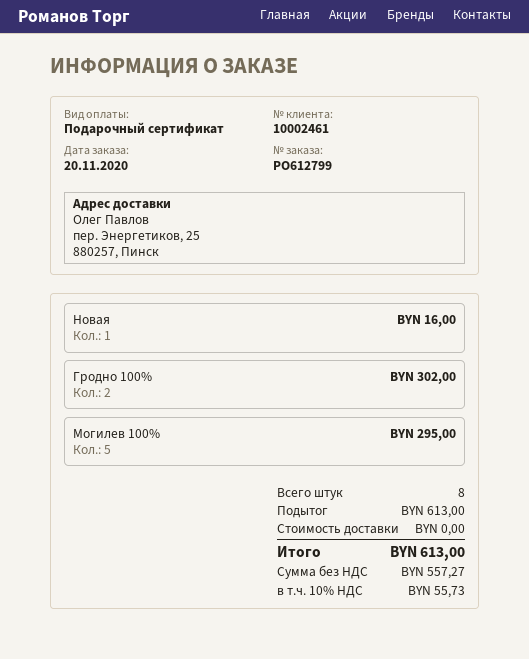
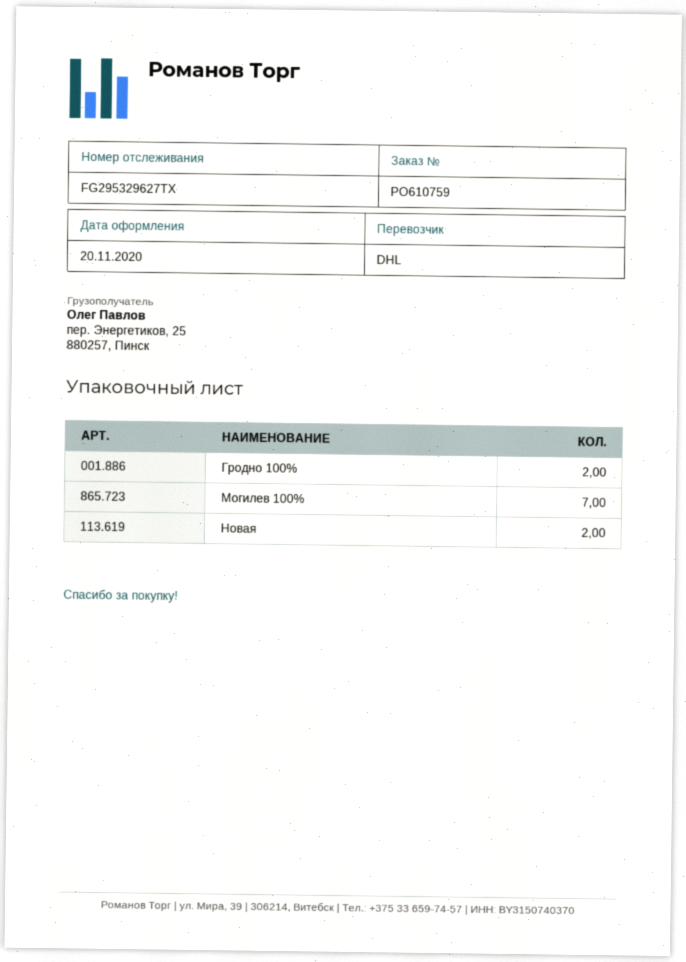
order number: PO612799 -> PO610759
Новая: 1 -> 2
Могилев 100%: 5 -> 7

